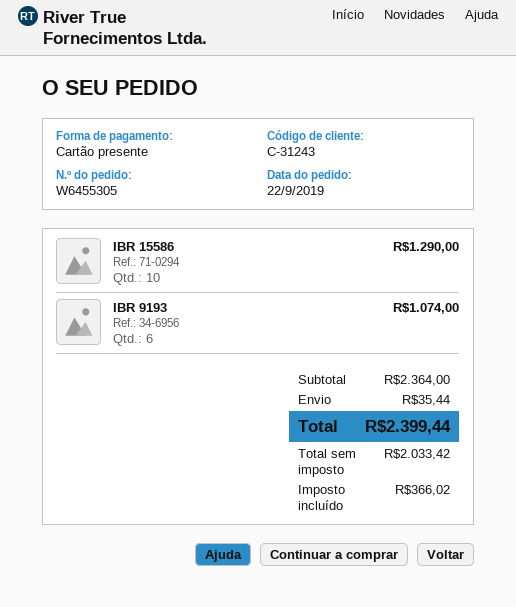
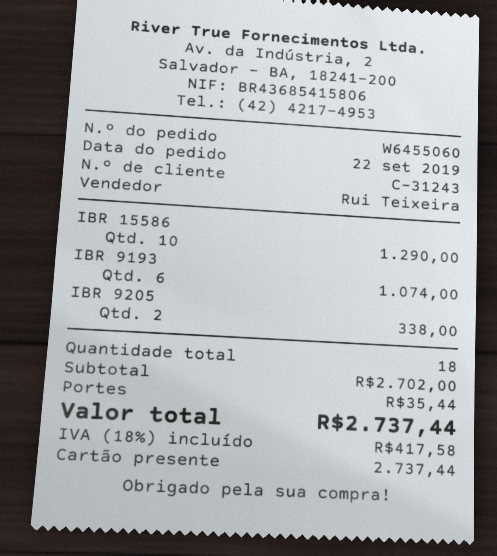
order number: W6455305 -> W6455060
IBR 9205: none -> 2 for 338.00
subtotal: 2364.00 -> 2702.00
tax: 366.02 -> 417.58
total: 2399.44 -> 2737.44

